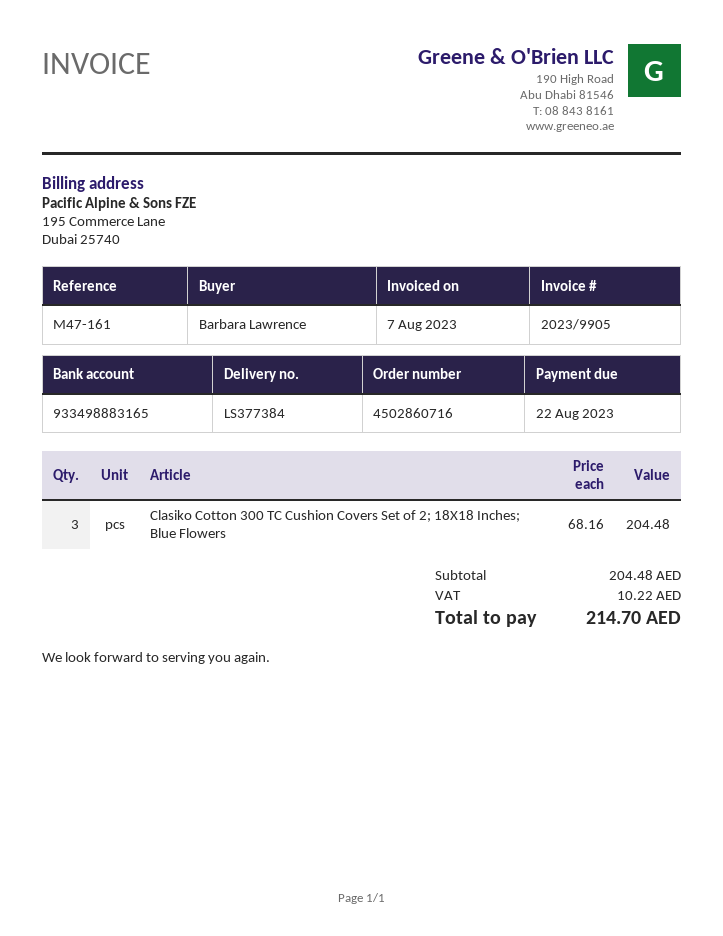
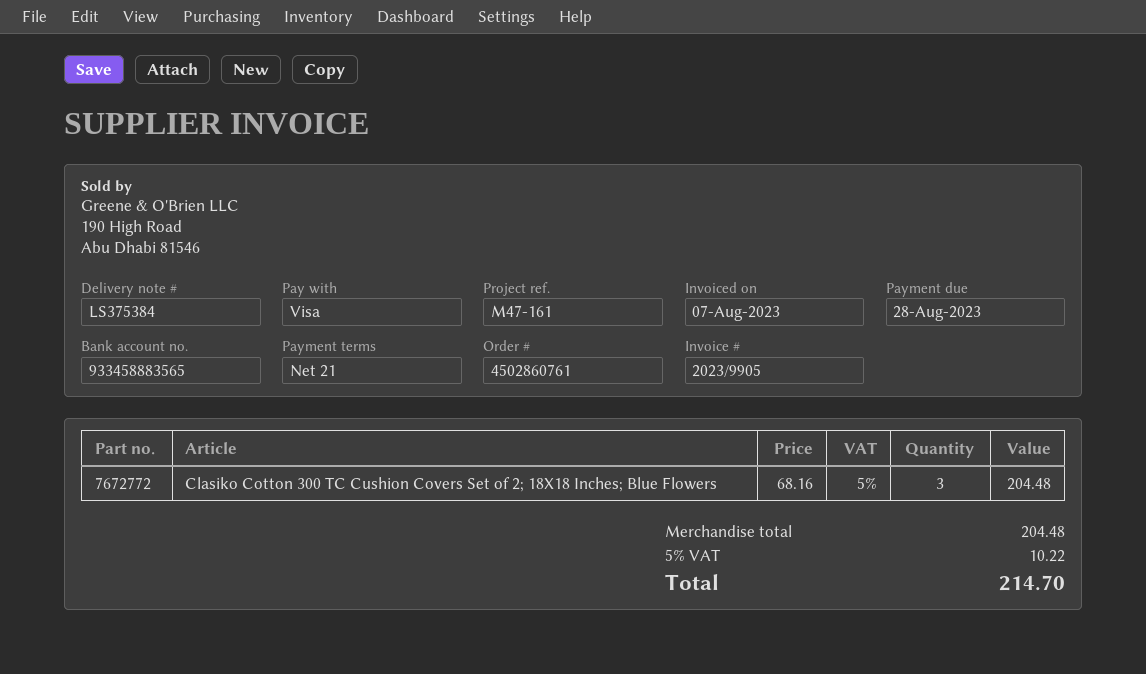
order number: 4502860716 -> 4502860761
delivery note number: LS377384 -> LS375384
due date: 2023-08-22 -> 2023-08-28
bank account: 933498883165 -> 933458883565

